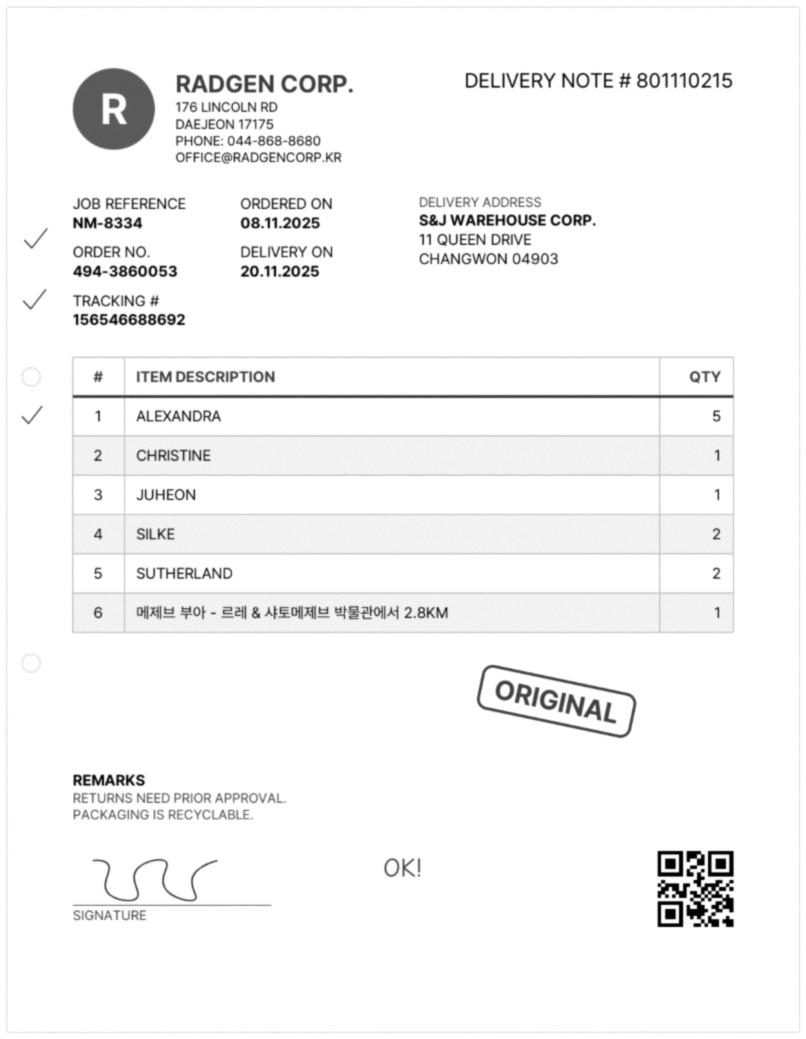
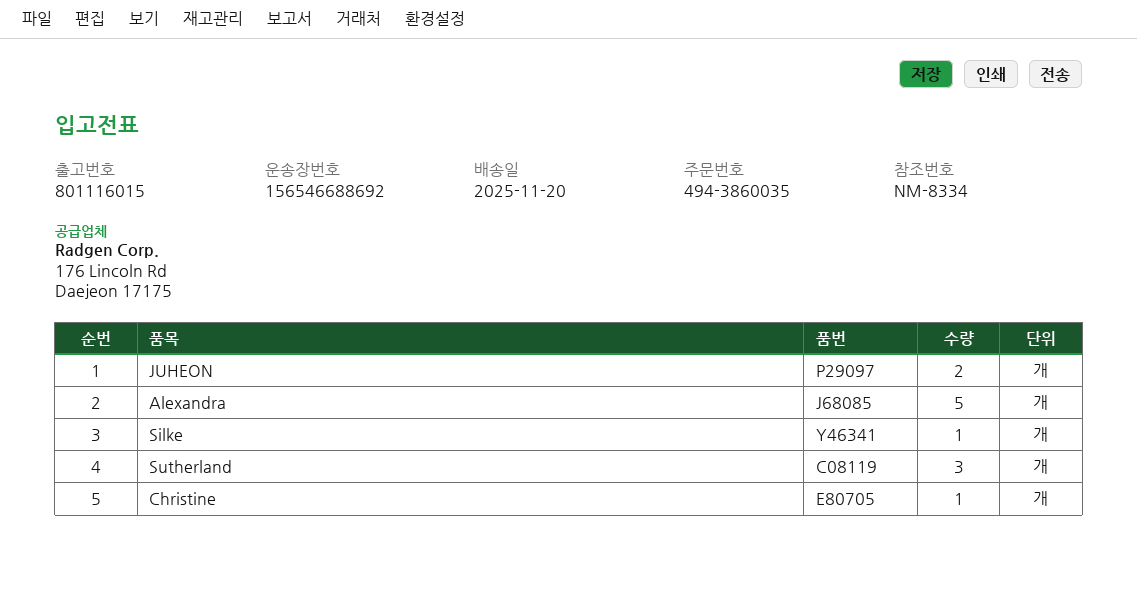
order number: 494-3860053 -> 494-3860035
delivery note number: 801110215 -> 801116015
JUHEON: 1 -> 2
SILKE: 2 -> 1
SUTHERLAND: 2 -> 3
메제브 부아 - 르레 & 샤토메제브 박물관에서 2.8KM: 1 -> none

